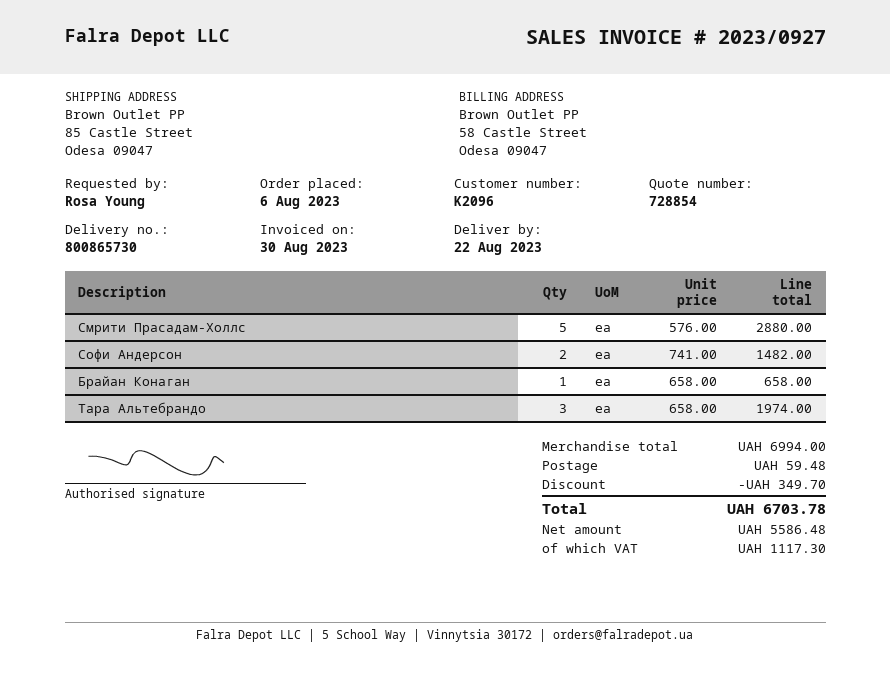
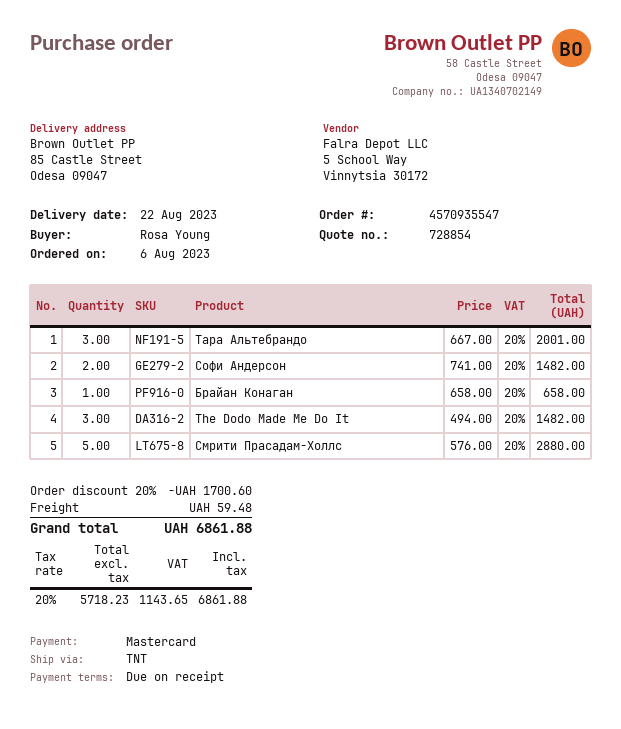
Тара Альтебрандо: 3 x 658.00 = 1974.00 -> 3 x 667.00 = 2001.00
The Dodo Made Me Do It: none -> 3 x 494.00 = 1482.00
discount: 349.70 -> 1700.60
net: 5586.48 -> 5718.23
tax: 1117.30 -> 1143.65
total: 6703.78 -> 6861.88

